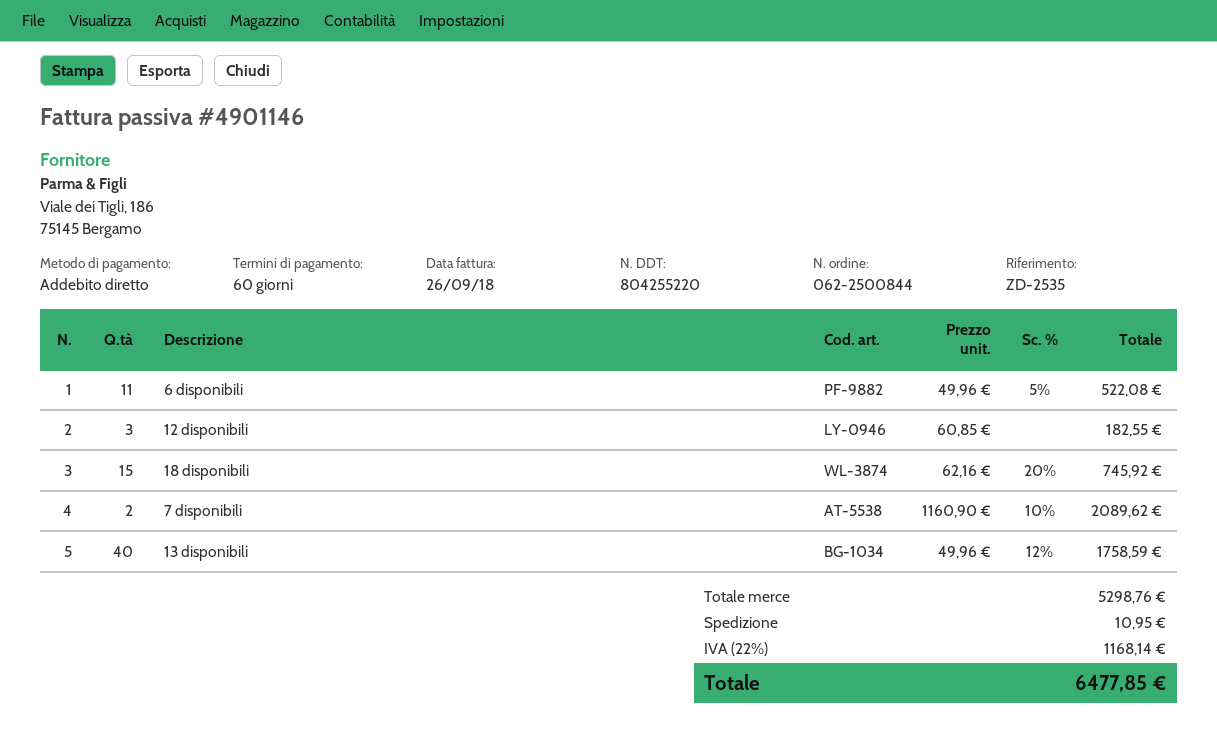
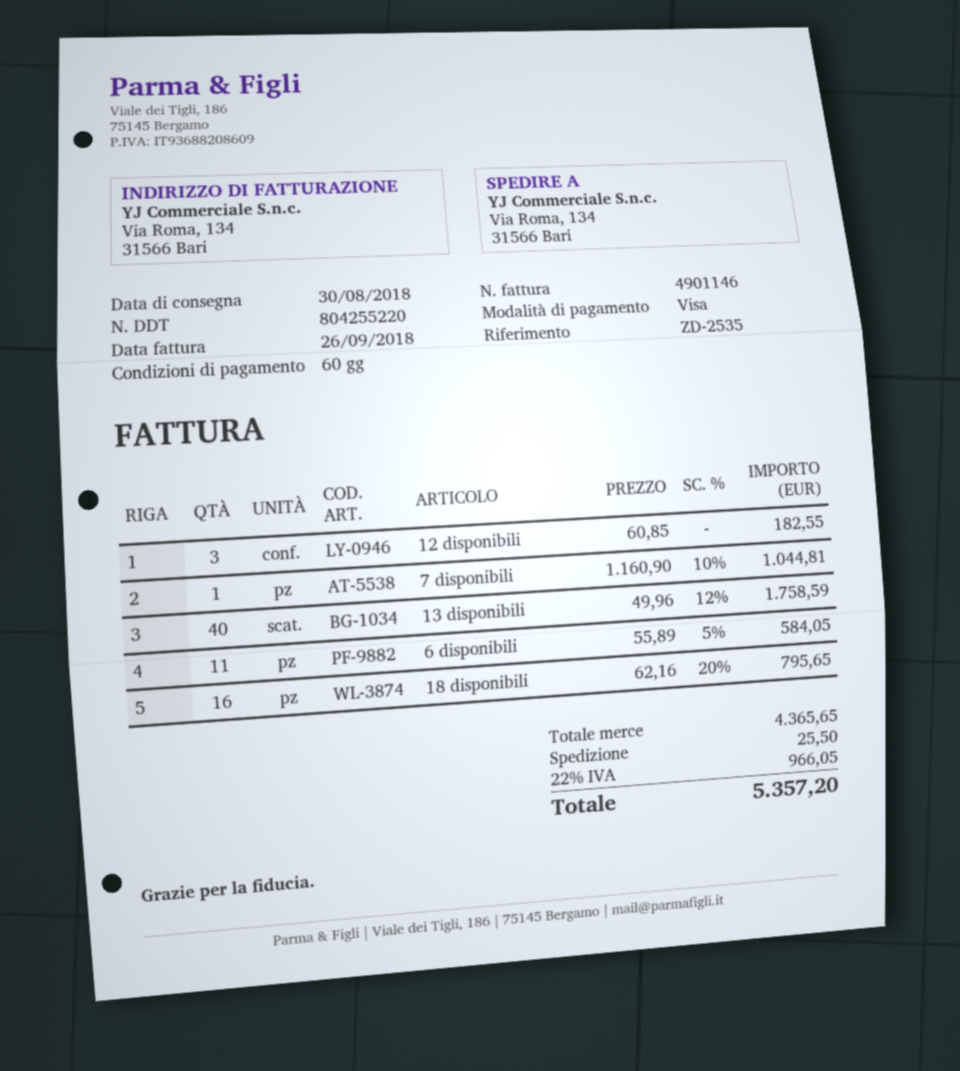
payment method: direct debit -> Visa
6 disponibili: 11 x 49.96 - 5% = 522.08 -> 11 x 55.89 - 5% = 584.05
18 disponibili: 15 x 62.16 - 20% = 745.92 -> 16 x 62.16 - 20% = 795.65
7 disponibili: 2 x 1160.90 - 10% = 2089.62 -> 1 x 1160.90 - 10% = 1044.81
subtotal: 5298.76 -> 4365.65
shipping: 10.95 -> 25.50
tax: 22% = 1168.14 -> 22% = 966.05
total: 6477.85 -> 5357.20

